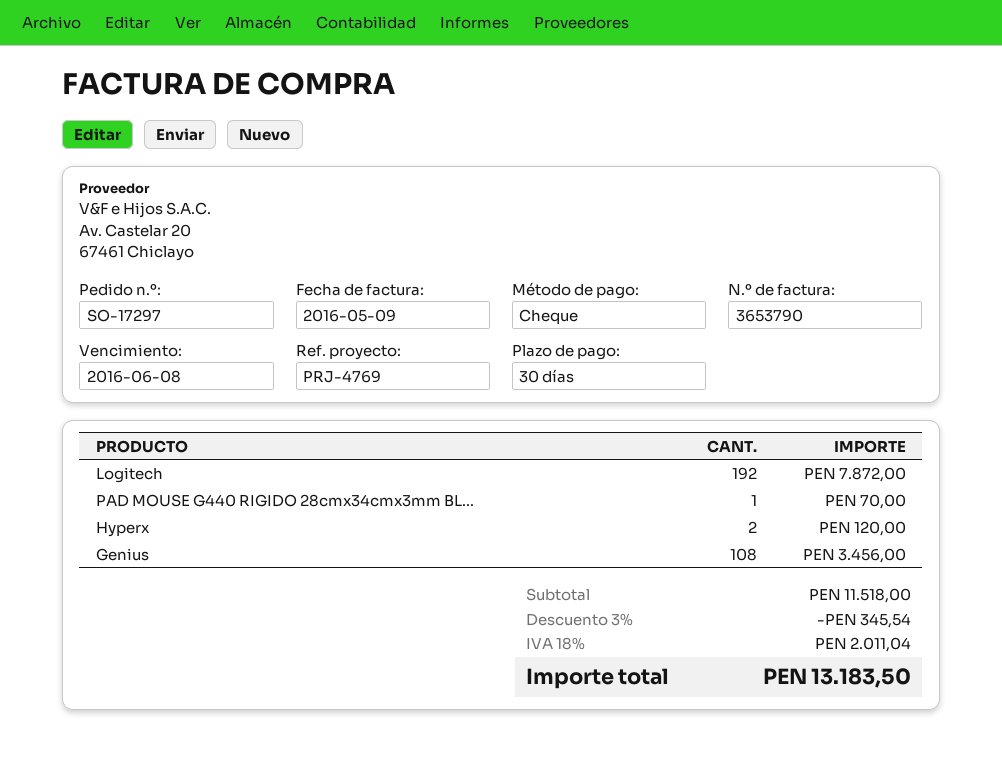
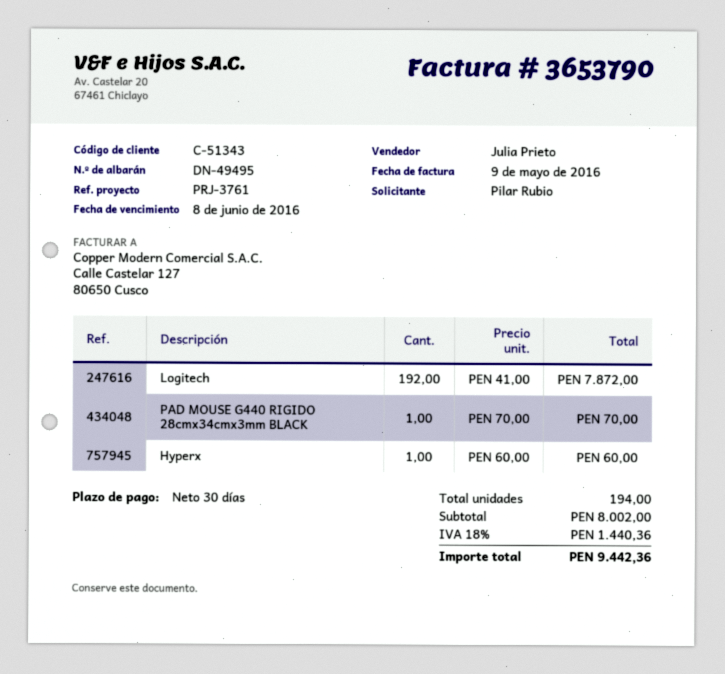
reference: PRJ-4769 -> PRJ-3761
Hyperx: 2 for 120.00 -> 1 for 60.00
Genius: 108 for 3456.00 -> none
subtotal: 11518.00 -> 8002.00
discount: 3% = 345.54 -> none
tax: 18% = 2011.04 -> 18% = 1440.36
total: 13183.50 -> 9442.36

